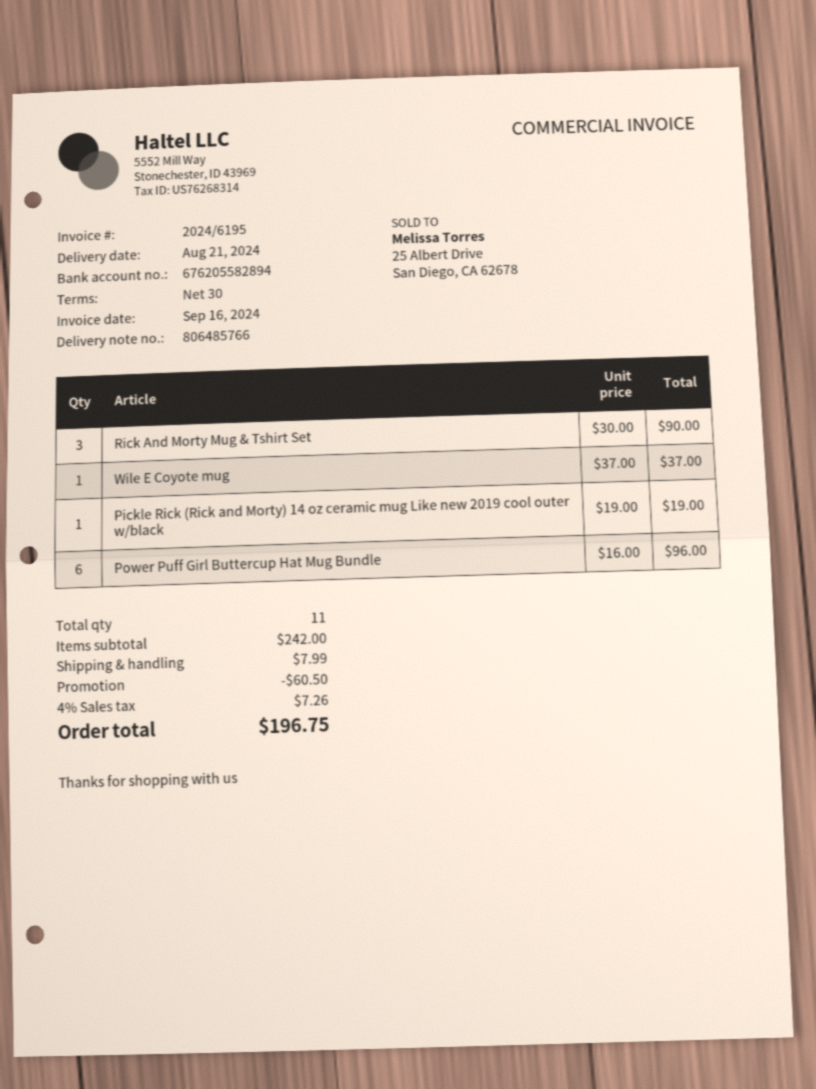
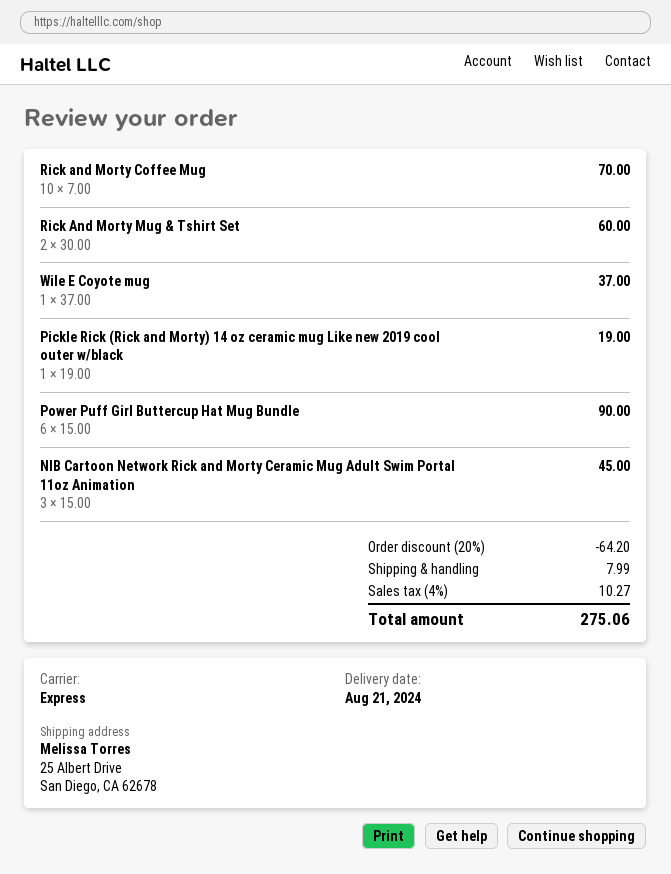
Rick And Morty Mug & Tshirt Set: 3 x 30.00 = 90.00 -> 2 x 30.00 = 60.00
Power Puff Girl Buttercup Hat Mug Bundle: 6 x 16.00 = 96.00 -> 6 x 15.00 = 90.00
Rick and Morty Coffee Mug: none -> 10 x 7.00 = 70.00
NIB Cartoon Network Rick and Morty Ceramic Mug Adult Swim Portal 11oz Animation: none -> 3 x 15.00 = 45.00
discount: 60.50 -> 64.20
tax: 4% = 7.26 -> 4% = 10.27
total: 196.75 -> 275.06

